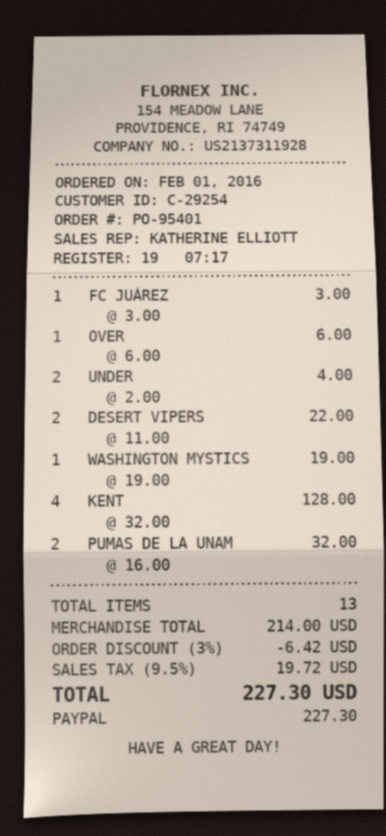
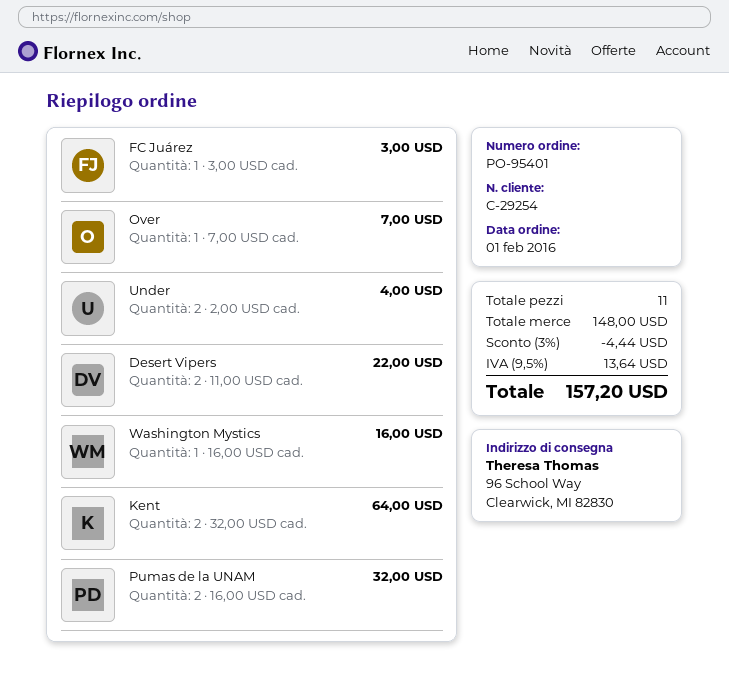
OVER: 1 x 6.00 = 6.00 -> 1 x 7.00 = 7.00
WASHINGTON MYSTICS: 1 x 19.00 = 19.00 -> 1 x 16.00 = 16.00
KENT: 4 x 32.00 = 128.00 -> 2 x 32.00 = 64.00
total quantity: 13 -> 11
subtotal: 214.00 -> 148.00
discount: 3% = 6.42 -> 3% = 4.44
tax: 9.5% = 19.72 -> 9.5% = 13.64
total: 227.30 -> 157.20

